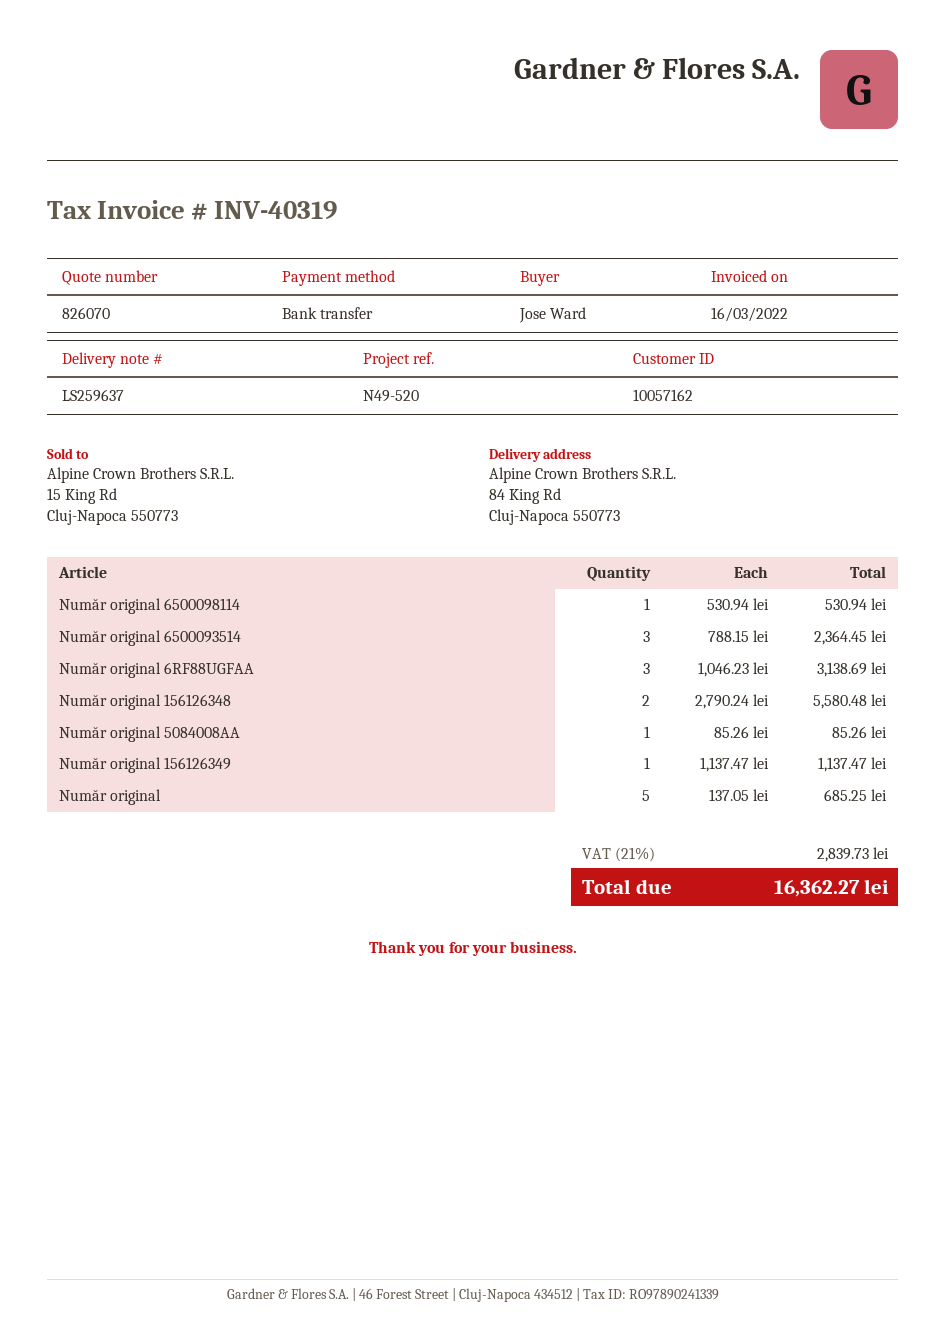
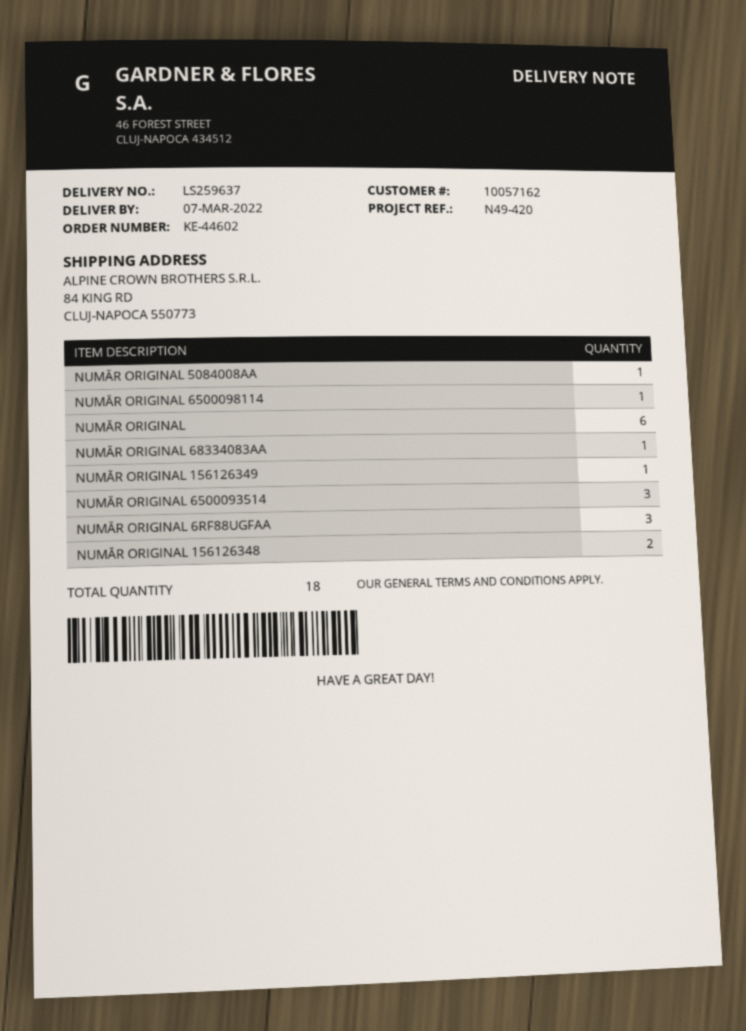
reference: N49-520 -> N49-420
Număr original: 5 -> 6
NUMĂR ORIGINAL 68334083AA: none -> 1

